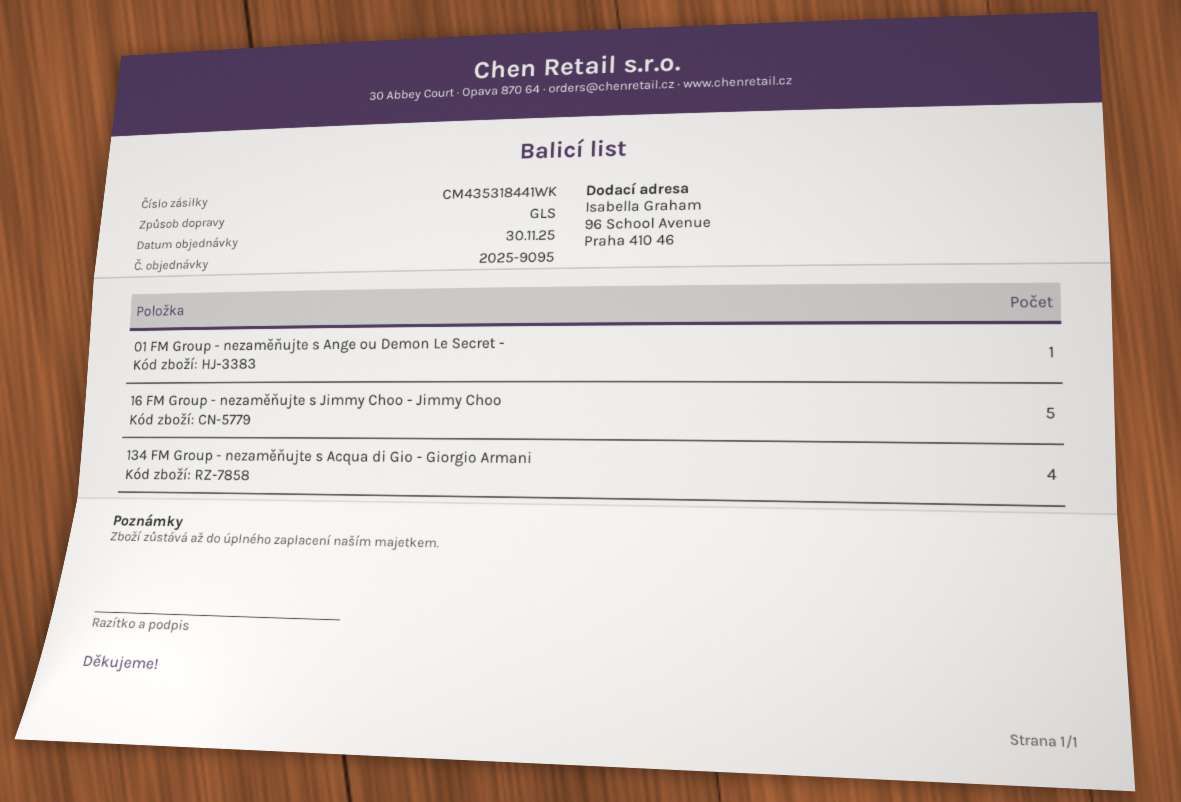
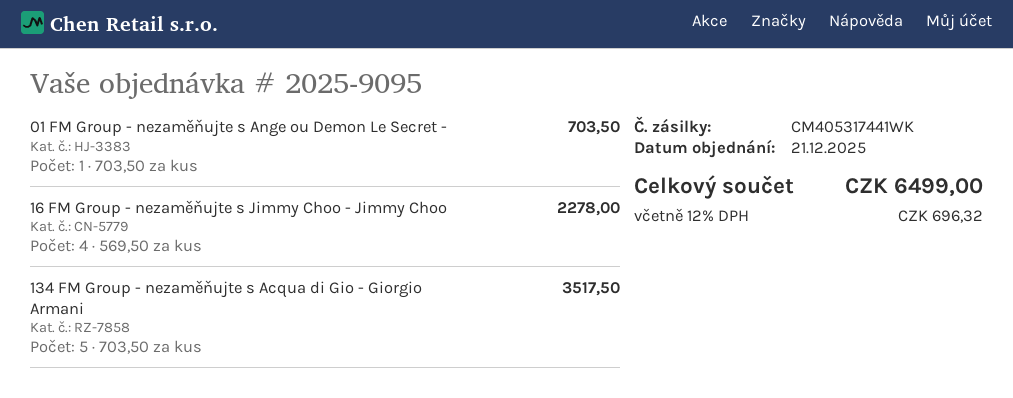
order date: 2025-11-30 -> 2025-12-21
tracking number: CM435318441WK -> CM405317441WK
16 FM Group - nezaměňujte s Jimmy Choo - Jimmy Choo: 5 -> 4
134 FM Group - nezaměňujte s Acqua di Gio - Giorgio Armani: 4 -> 5

